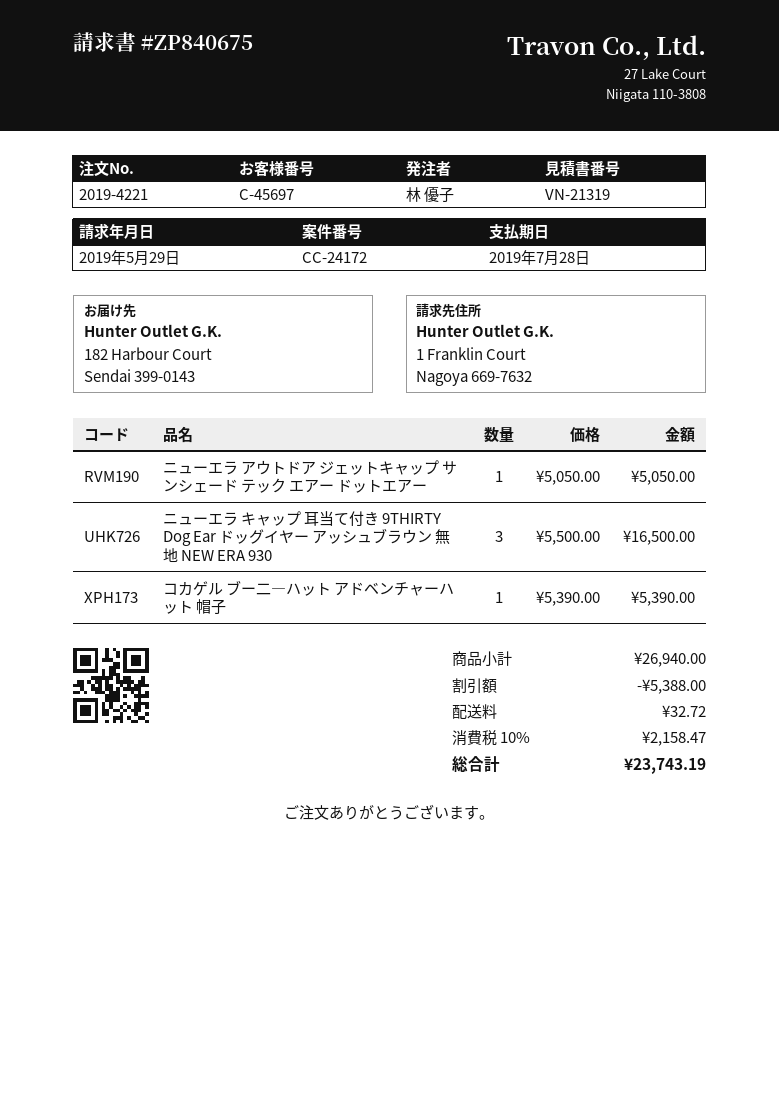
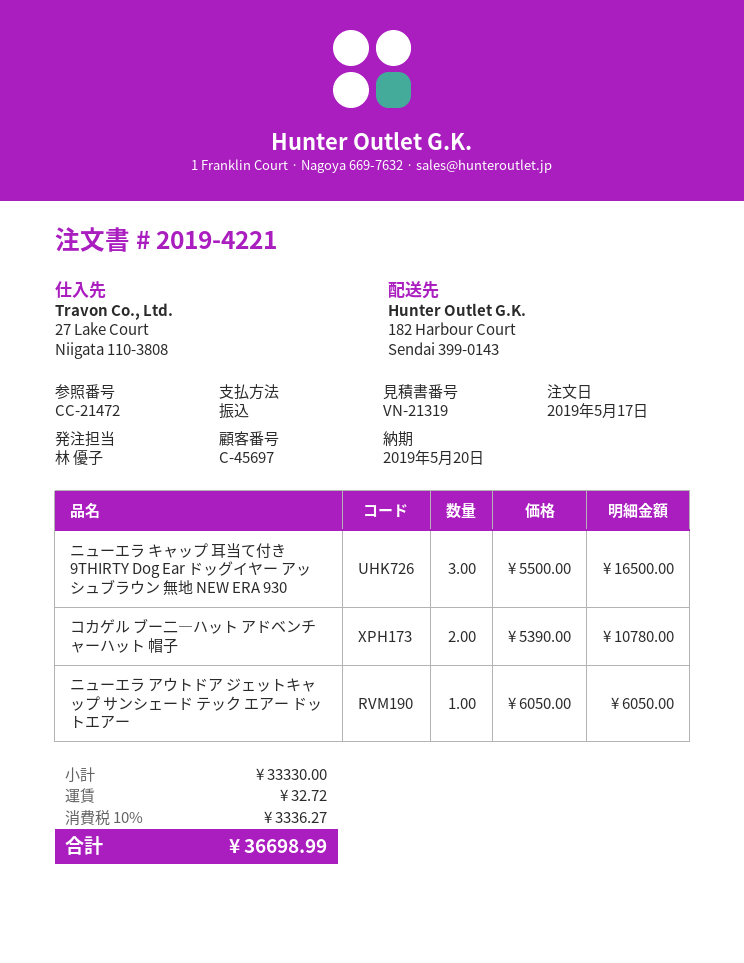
reference: CC-24172 -> CC-21472
ニューエラ アウトドア ジェットキャップ サンシェード テック エアー ドットエアー: 1 x 5050.00 = 5050.00 -> 1 x 6050.00 = 6050.00
コカゲル ブー二―ハット アドベンチャーハット 帽子: 1 x 5390.00 = 5390.00 -> 2 x 5390.00 = 10780.00
subtotal: 26940.00 -> 33330.00
discount: 5388.00 -> none
tax: 10% = 2158.47 -> 10% = 3336.27
total: 23743.19 -> 36698.99

